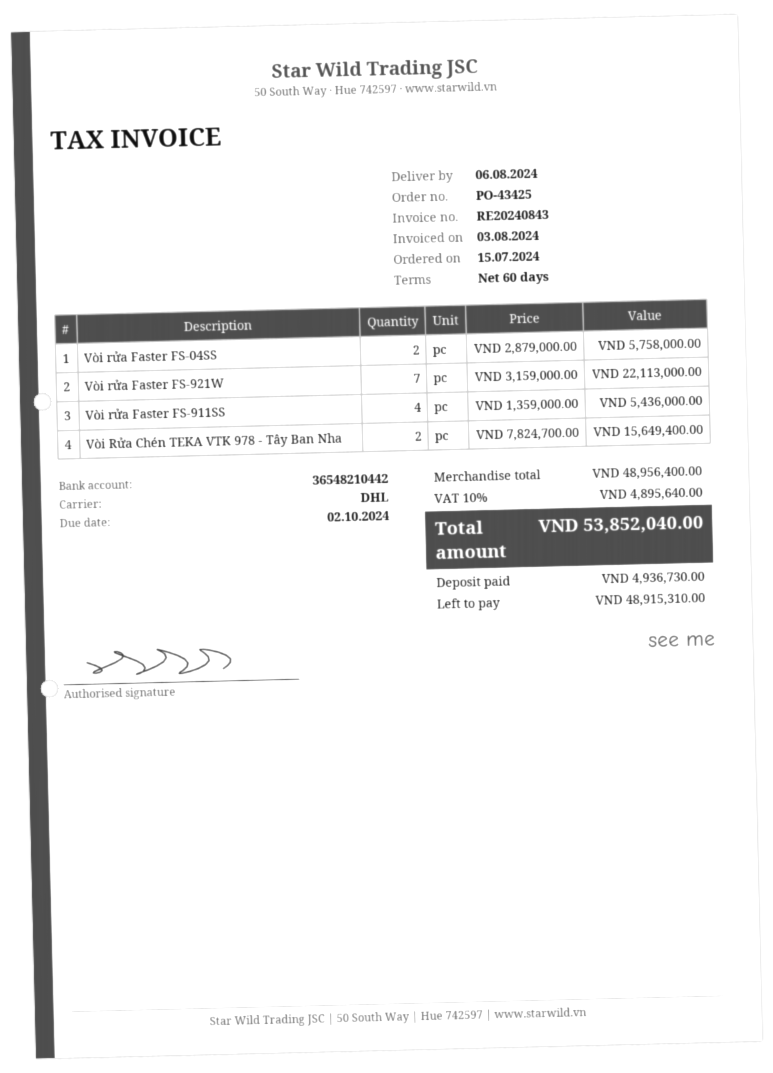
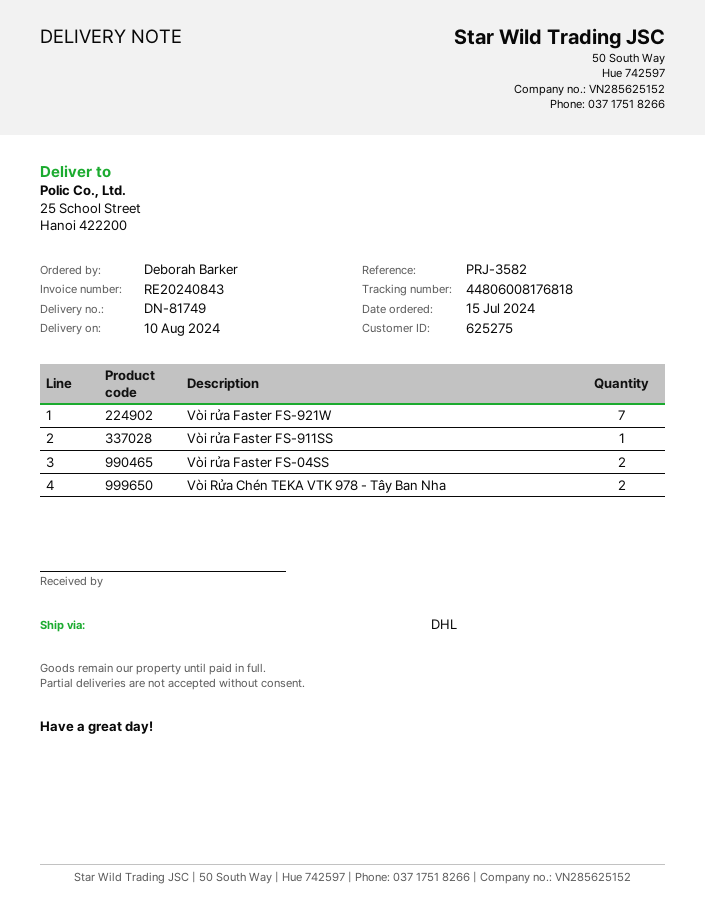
delivery date: 2024-08-06 -> 2024-08-10
Vòi rửa Faster FS-911SS: 4 -> 1

